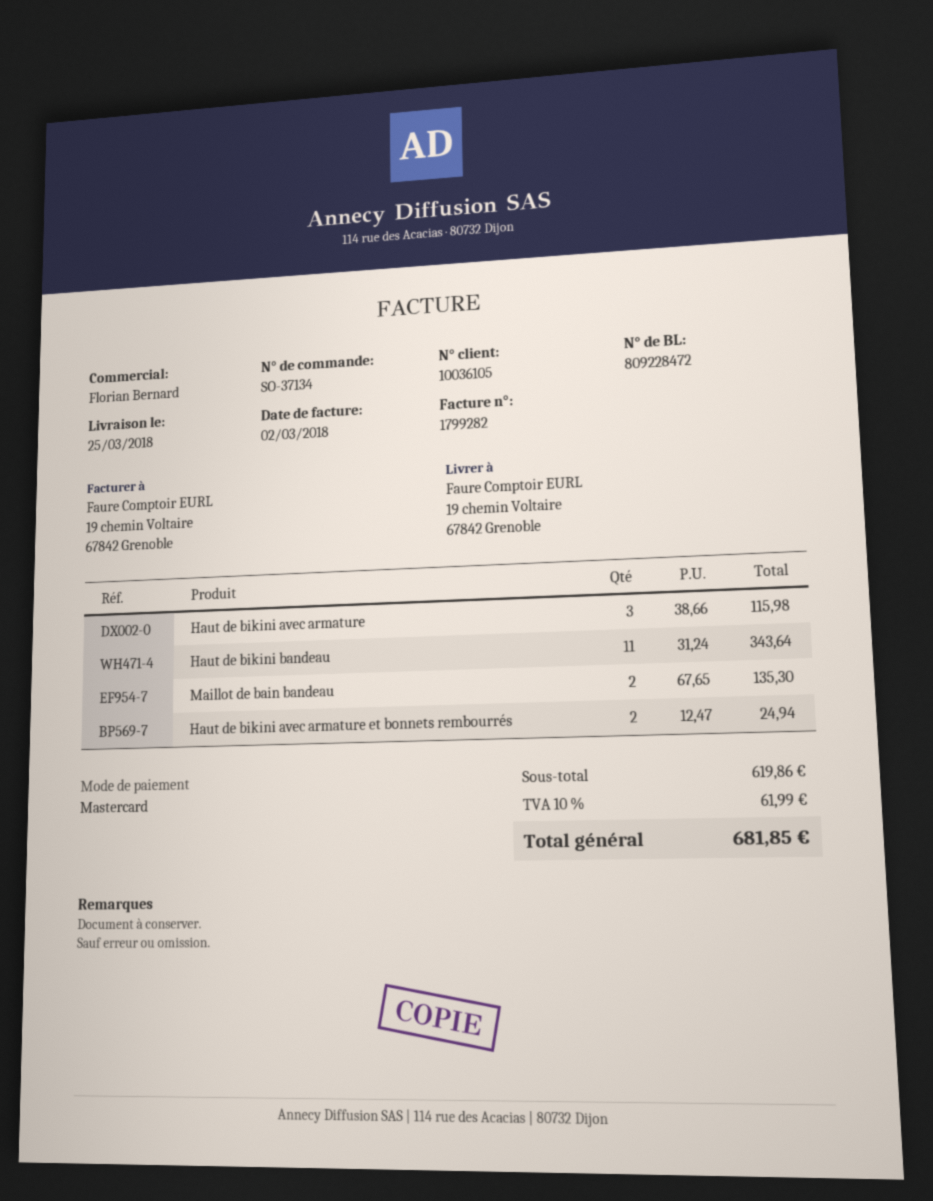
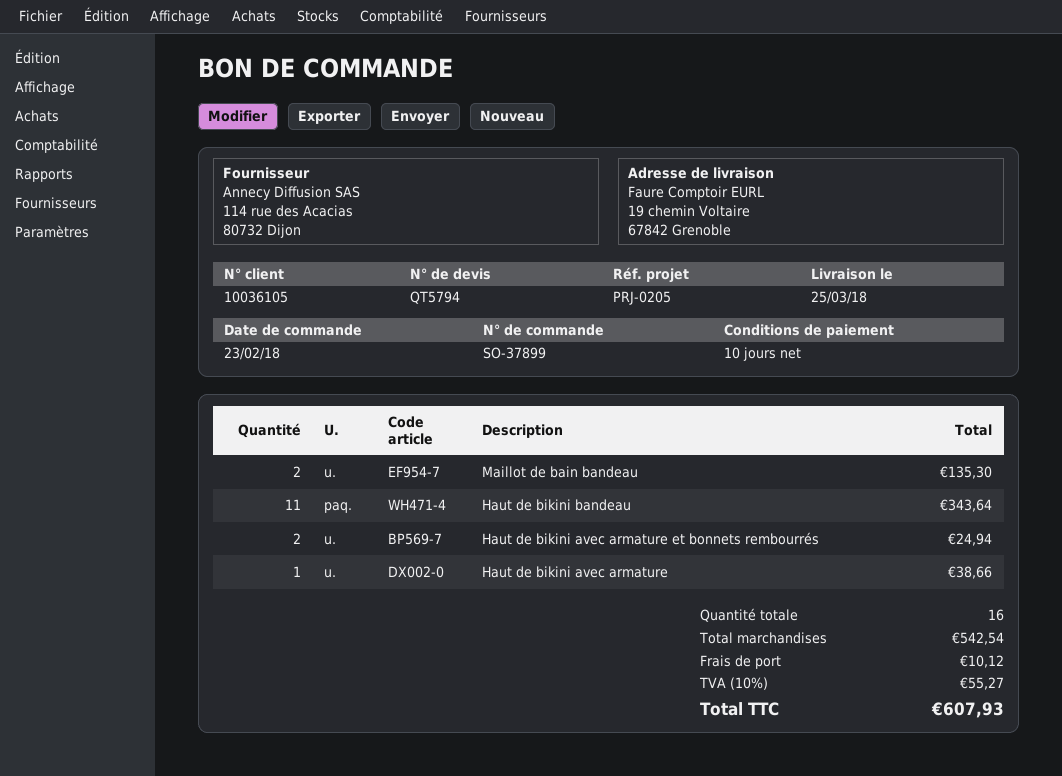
order number: SO-37134 -> SO-37899
Haut de bikini avec armature: 3 for 115.98 -> 1 for 38.66
subtotal: 619.86 -> 542.54
shipping: none -> 10.12
tax: 10% = 61.99 -> 10% = 55.27
total: 681.85 -> 607.93

